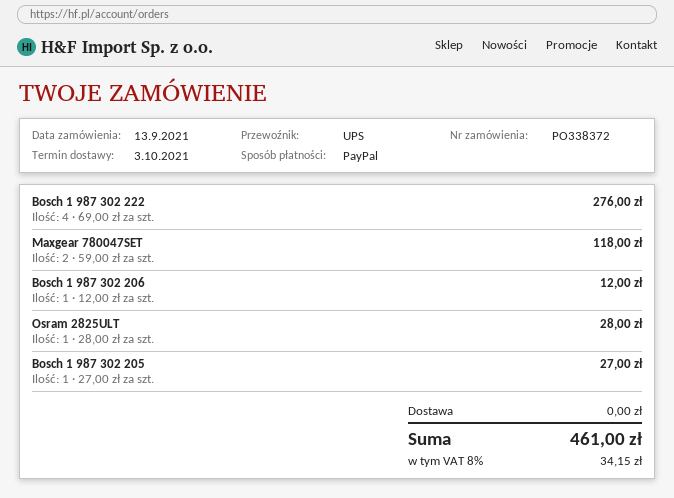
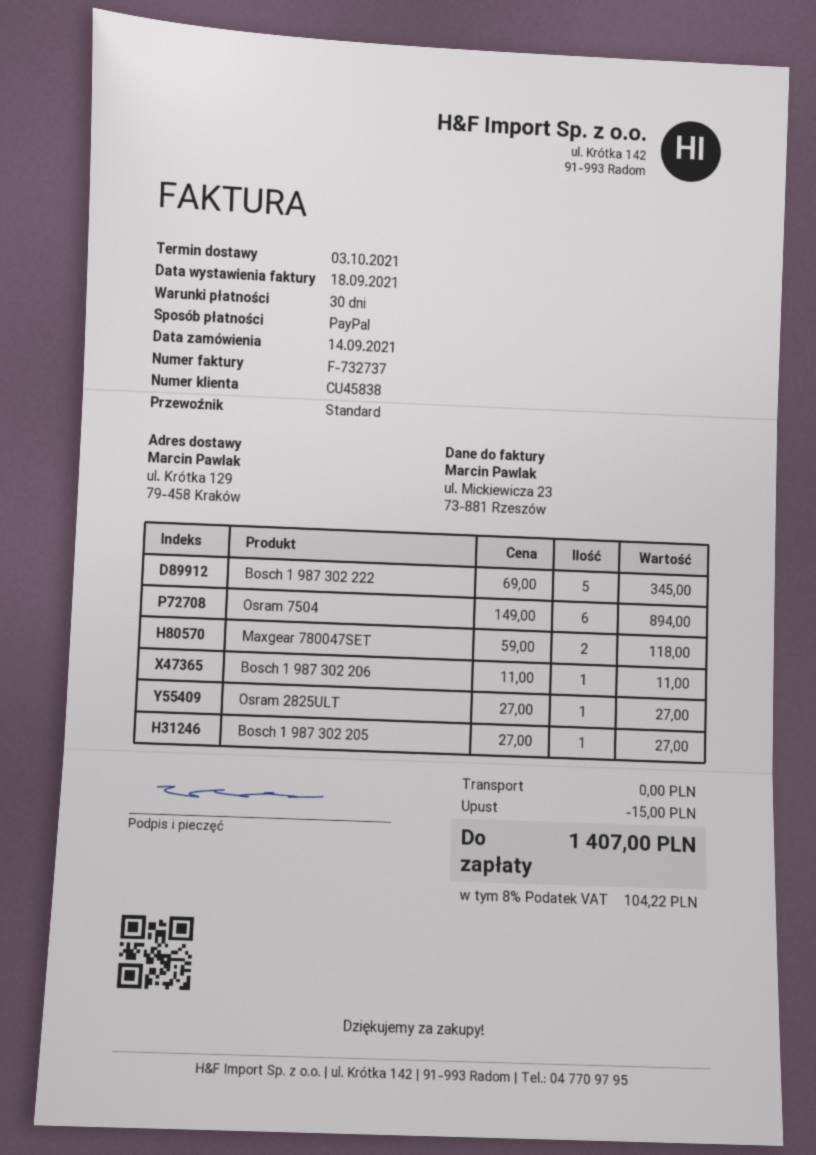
order date: 2021-09-13 -> 2021-09-14
shipping method: UPS -> standard
Bosch 1 987 302 222: 4 x 69.00 = 276.00 -> 5 x 69.00 = 345.00
Bosch 1 987 302 206: 1 x 12.00 = 12.00 -> 1 x 11.00 = 11.00
Osram 2825ULT: 1 x 28.00 = 28.00 -> 1 x 27.00 = 27.00
Osram 7504: none -> 6 x 149.00 = 894.00
discount: none -> 15.00
tax: 8% = 34.15 -> 8% = 104.22
total: 461.00 -> 1407.00

